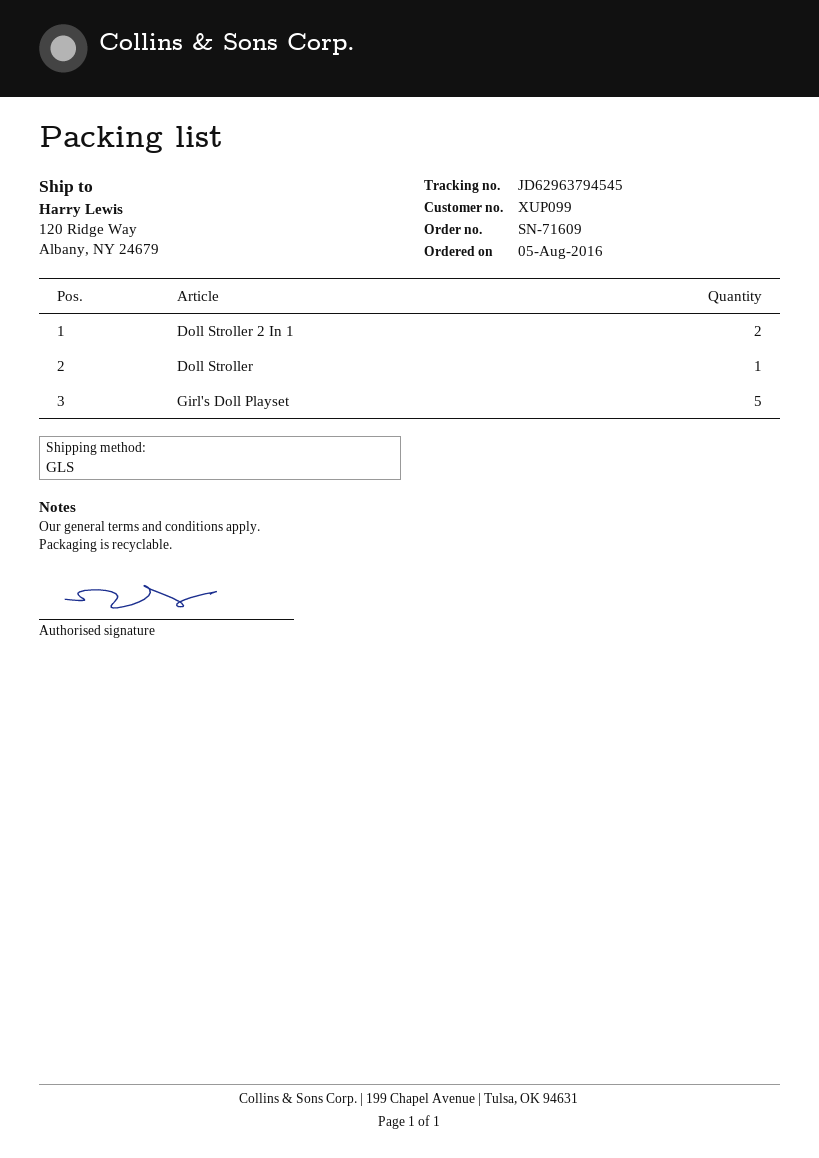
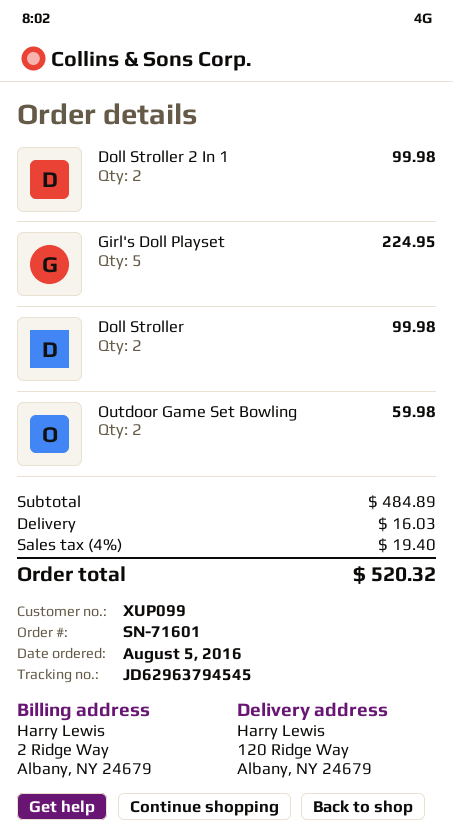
order number: SN-71609 -> SN-71601
Doll Stroller: 1 -> 2
Outdoor Game Set Bowling: none -> 2

